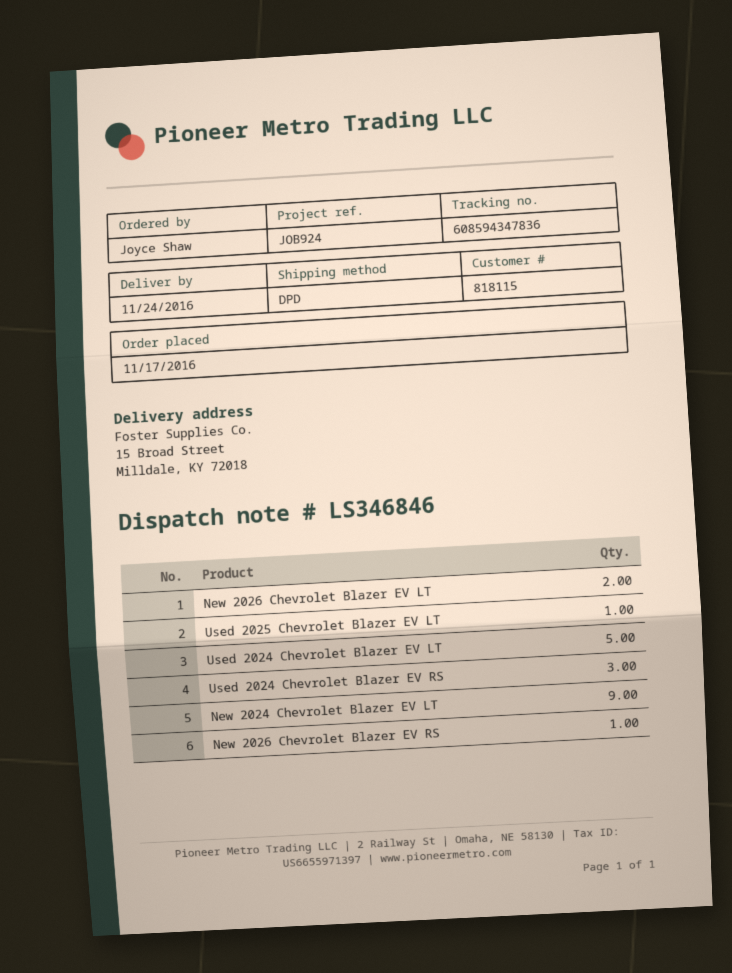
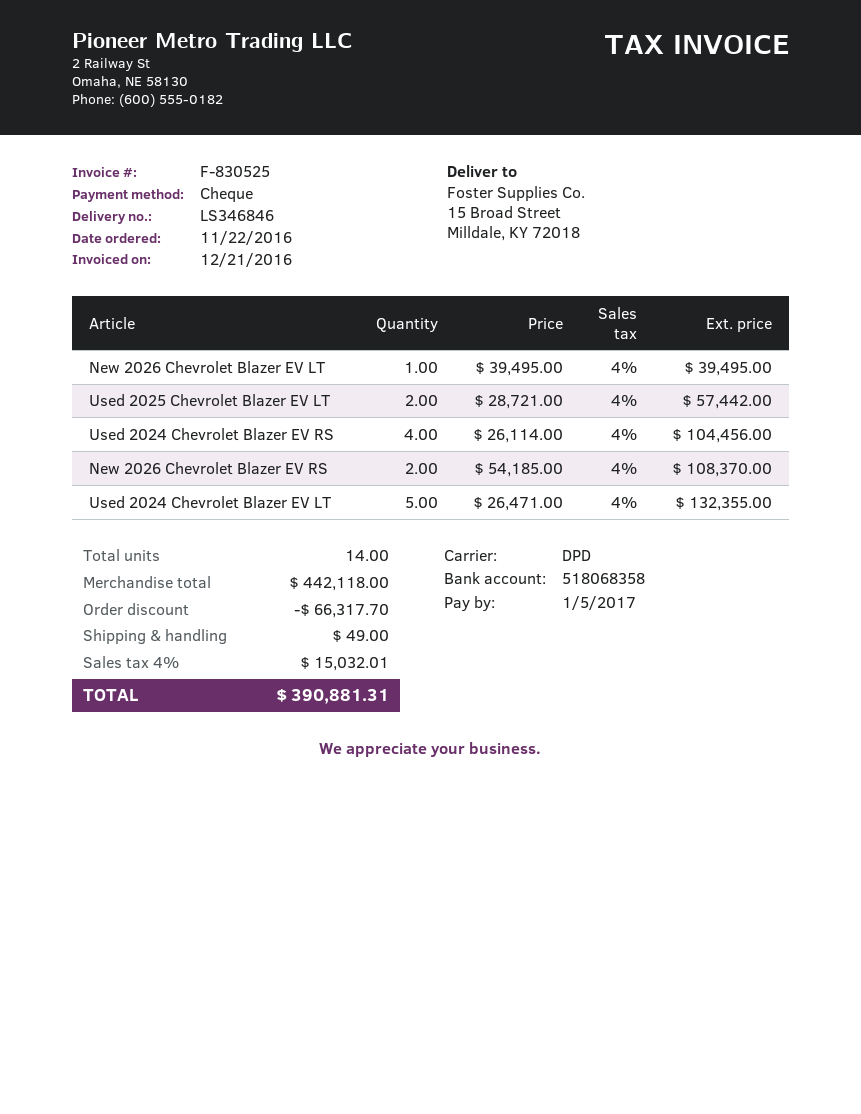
order date: 2016-11-17 -> 2016-11-22
New 2026 Chevrolet Blazer EV LT: 2 -> 1
Used 2025 Chevrolet Blazer EV LT: 1 -> 2
Used 2024 Chevrolet Blazer EV RS: 3 -> 4
New 2024 Chevrolet Blazer EV LT: 9 -> none
New 2026 Chevrolet Blazer EV RS: 1 -> 2

